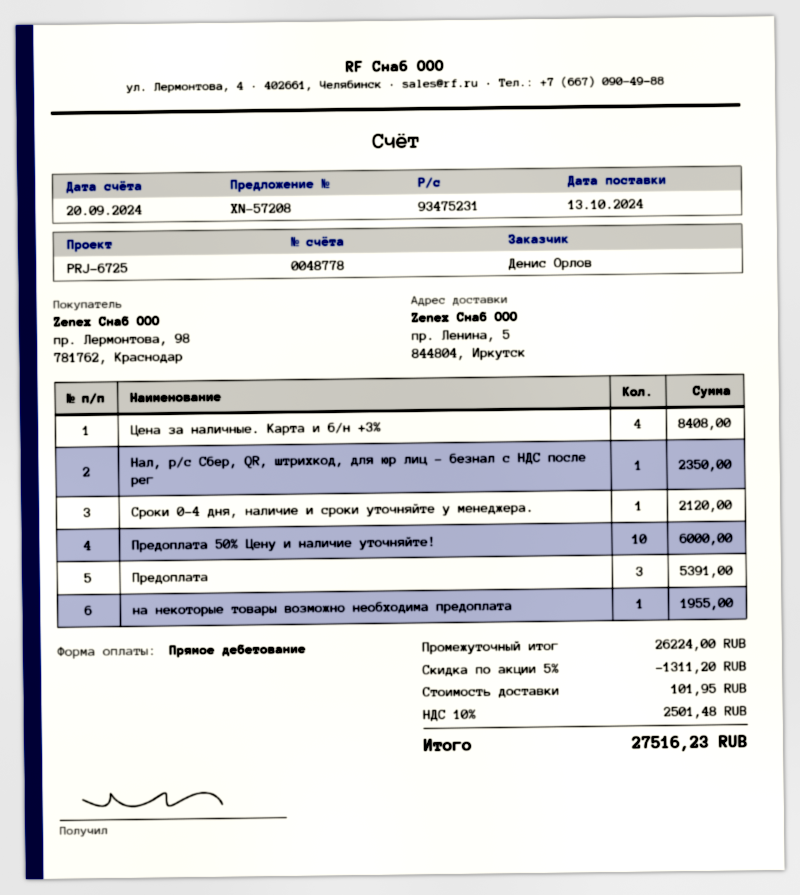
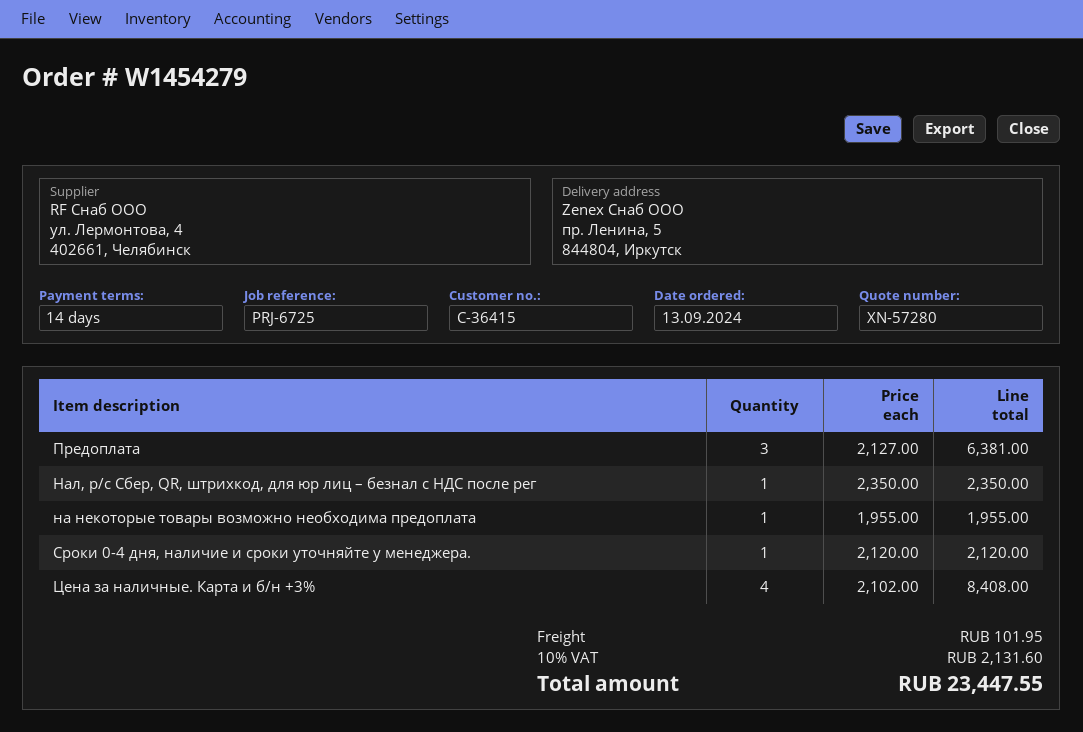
quote number: XN-57208 -> XN-57280
Предоплата 50% Цену и наличие уточняйте!: 10 for 6000.00 -> none
Предоплата: 3 for 5391.00 -> 3 for 6381.00
discount: 5% = 1311.20 -> none
tax: 10% = 2501.48 -> 10% = 2131.60
total: 27516.23 -> 23447.55

